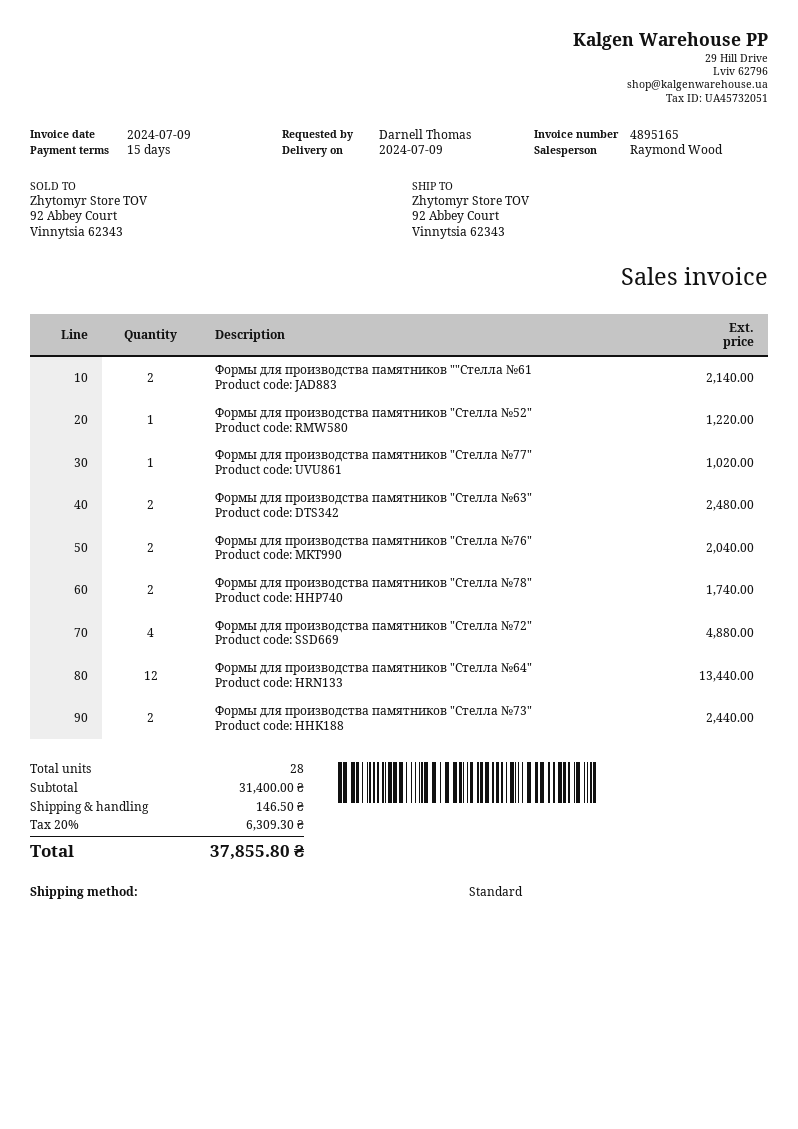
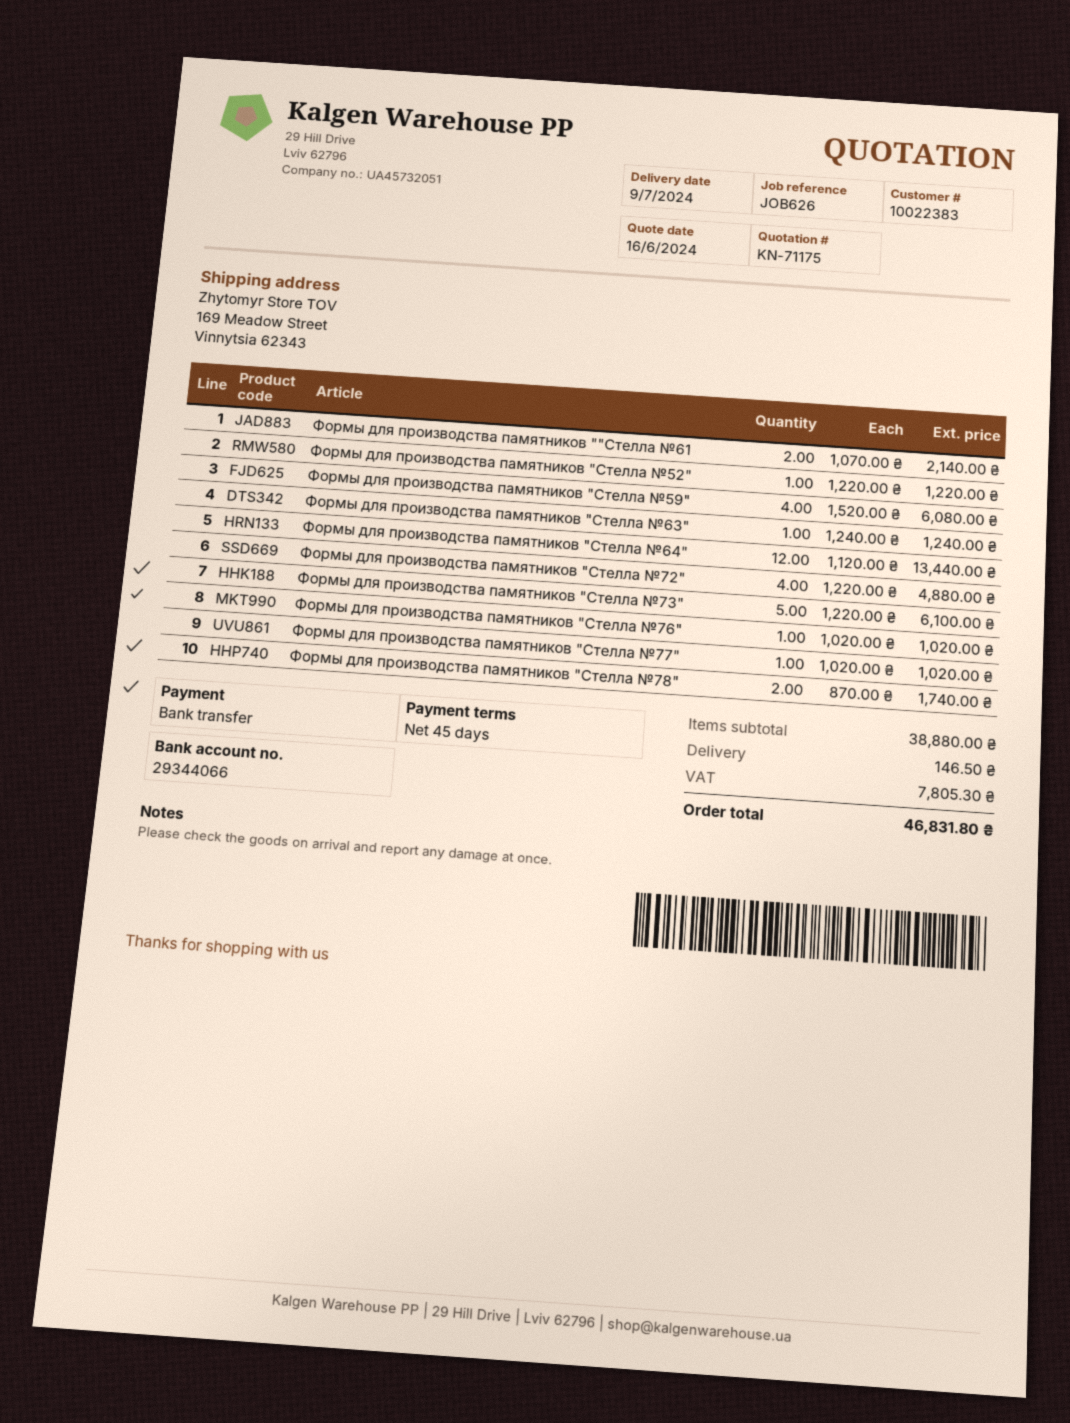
payment terms: 15 days -> 45 days
ship to: 92 Abbey Court, Vinnytsia 62343 -> 169 Meadow Street, Vinnytsia 62343
Формы для производства памятников "Стелла №63": 2 for 2480.00 -> 1 for 1240.00
Формы для производства памятников "Стелла №76": 2 for 2040.00 -> 1 for 1020.00
Формы для производства памятников "Стелла №73": 2 for 2440.00 -> 5 for 6100.00
Формы для производства памятников "Стелла №59": none -> 4 for 6080.00
subtotal: 31400.00 -> 38880.00
tax: 6309.30 -> 7805.30
total: 37855.80 -> 46831.80

